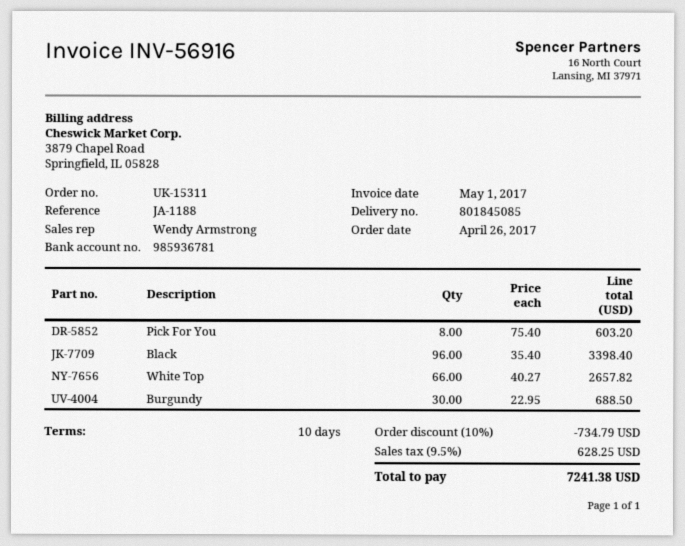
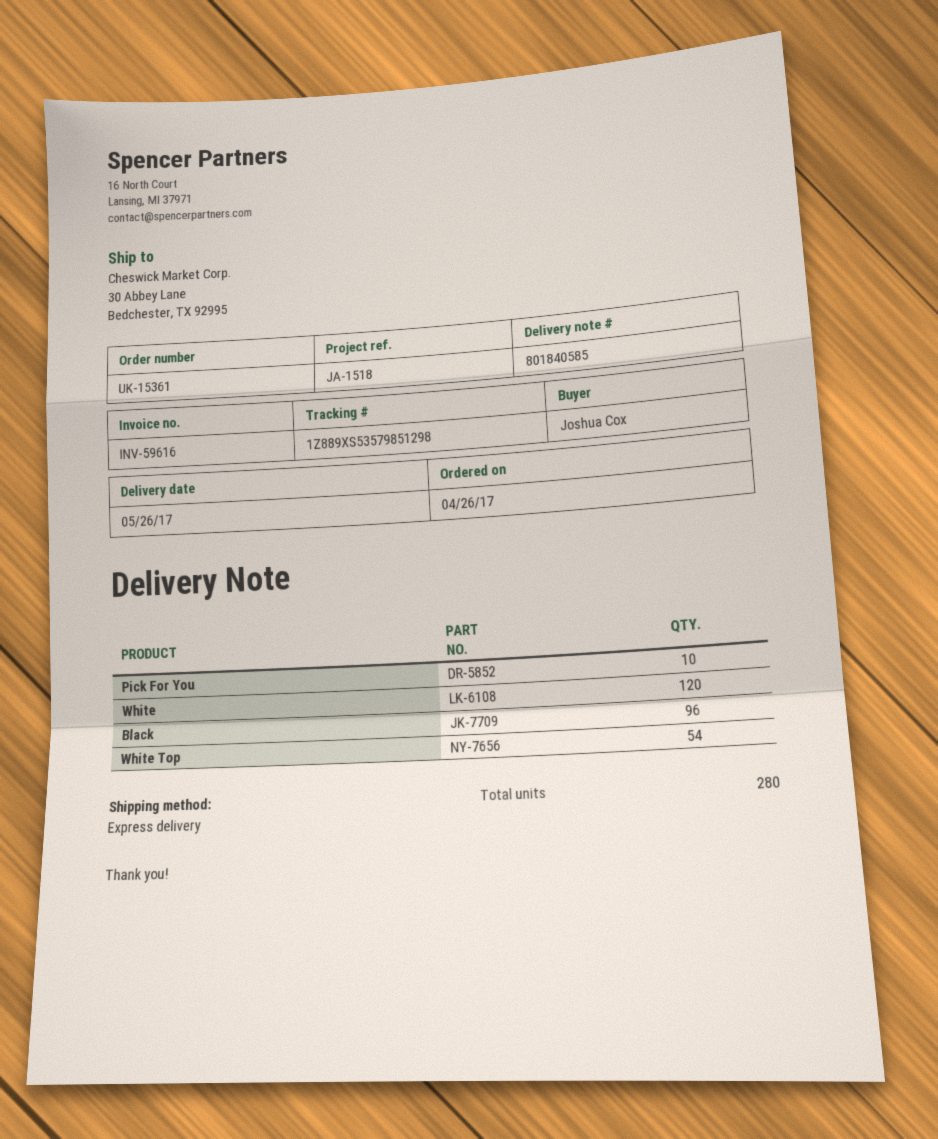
order number: UK-15311 -> UK-15361
delivery note number: 801845085 -> 801840585
invoice number: INV-56916 -> INV-59616
reference: JA-1188 -> JA-1518
Pick For You: 8 -> 10
White Top: 66 -> 54
Burgundy: 30 -> none
White: none -> 120

